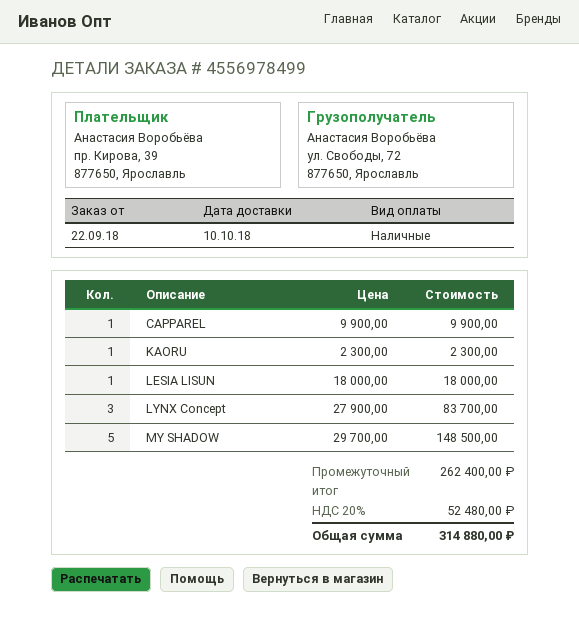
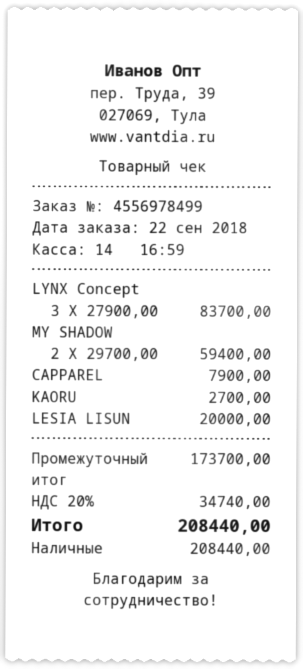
CAPPAREL: 1 x 9900.00 = 9900.00 -> 1 x 7900.00 = 7900.00
KAORU: 1 x 2300.00 = 2300.00 -> 1 x 2700.00 = 2700.00
LESIA LISUN: 1 x 18000.00 = 18000.00 -> 1 x 20000.00 = 20000.00
MY SHADOW: 5 x 29700.00 = 148500.00 -> 2 x 29700.00 = 59400.00
subtotal: 262400.00 -> 173700.00
tax: 20% = 52480.00 -> 20% = 34740.00
total: 314880.00 -> 208440.00

